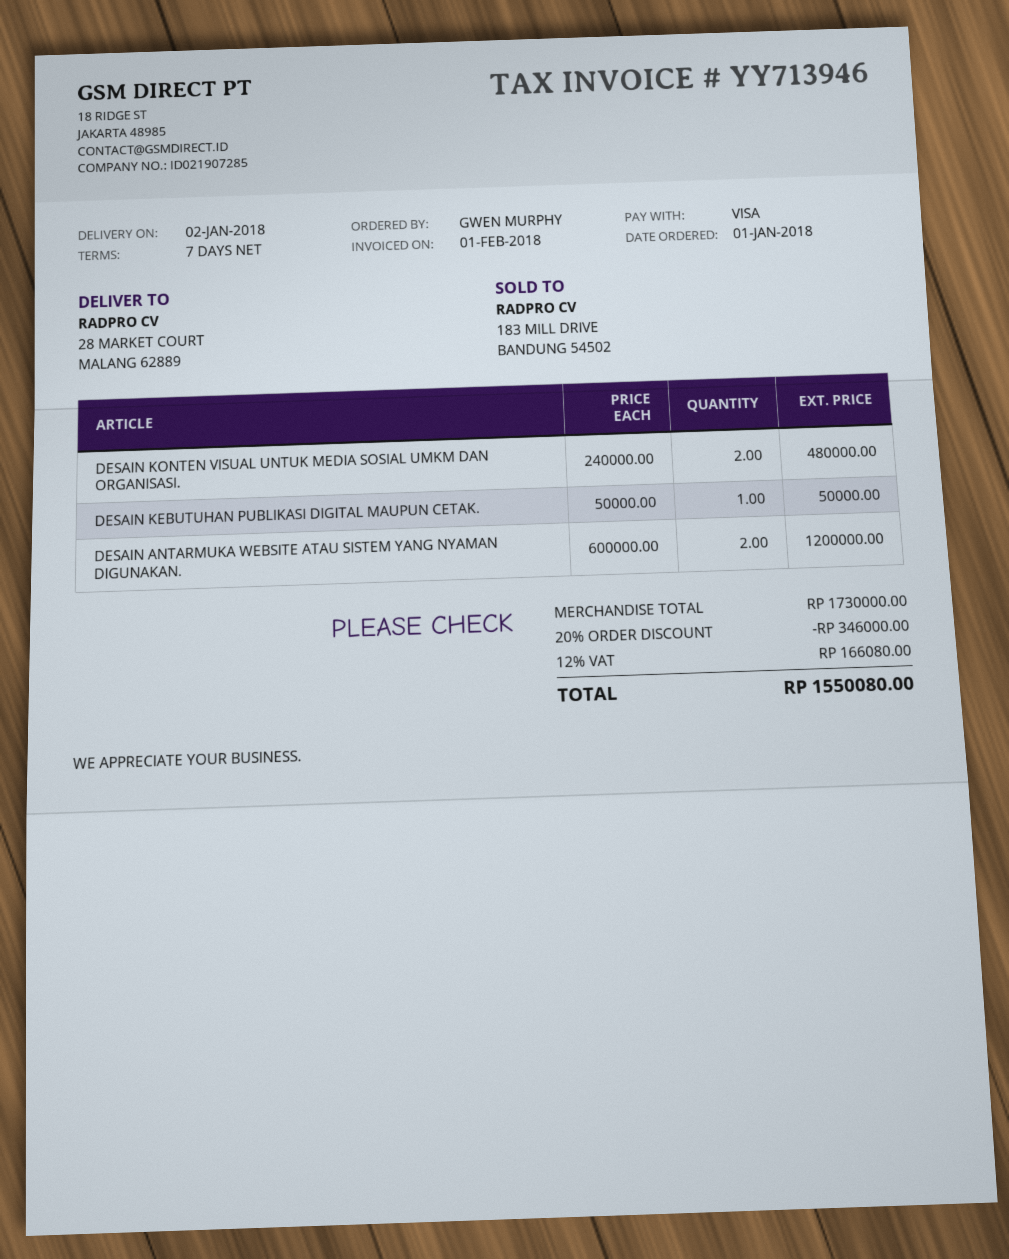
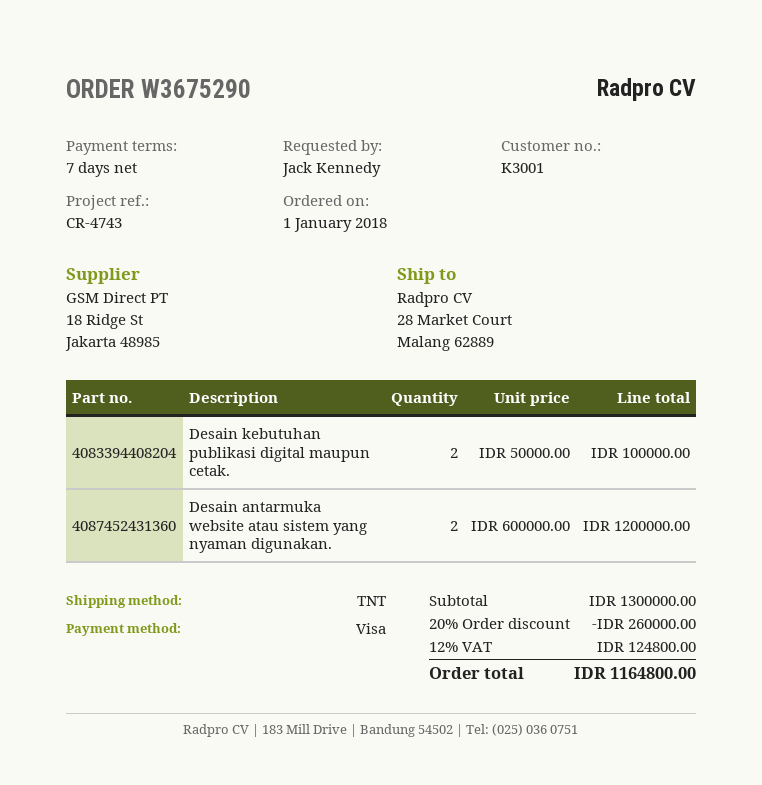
ordered by: GWEN MURPHY -> Jack Kennedy
DESAIN KONTEN VISUAL UNTUK MEDIA SOSIAL UMKM DAN ORGANISASI.: 2 x 240000.00 = 480000.00 -> none
DESAIN KEBUTUHAN PUBLIKASI DIGITAL MAUPUN CETAK.: 1 x 50000.00 = 50000.00 -> 2 x 50000.00 = 100000.00
subtotal: 1730000.00 -> 1300000.00
discount: 20% = 346000.00 -> 20% = 260000.00
tax: 12% = 166080.00 -> 12% = 124800.00
total: 1550080.00 -> 1164800.00

